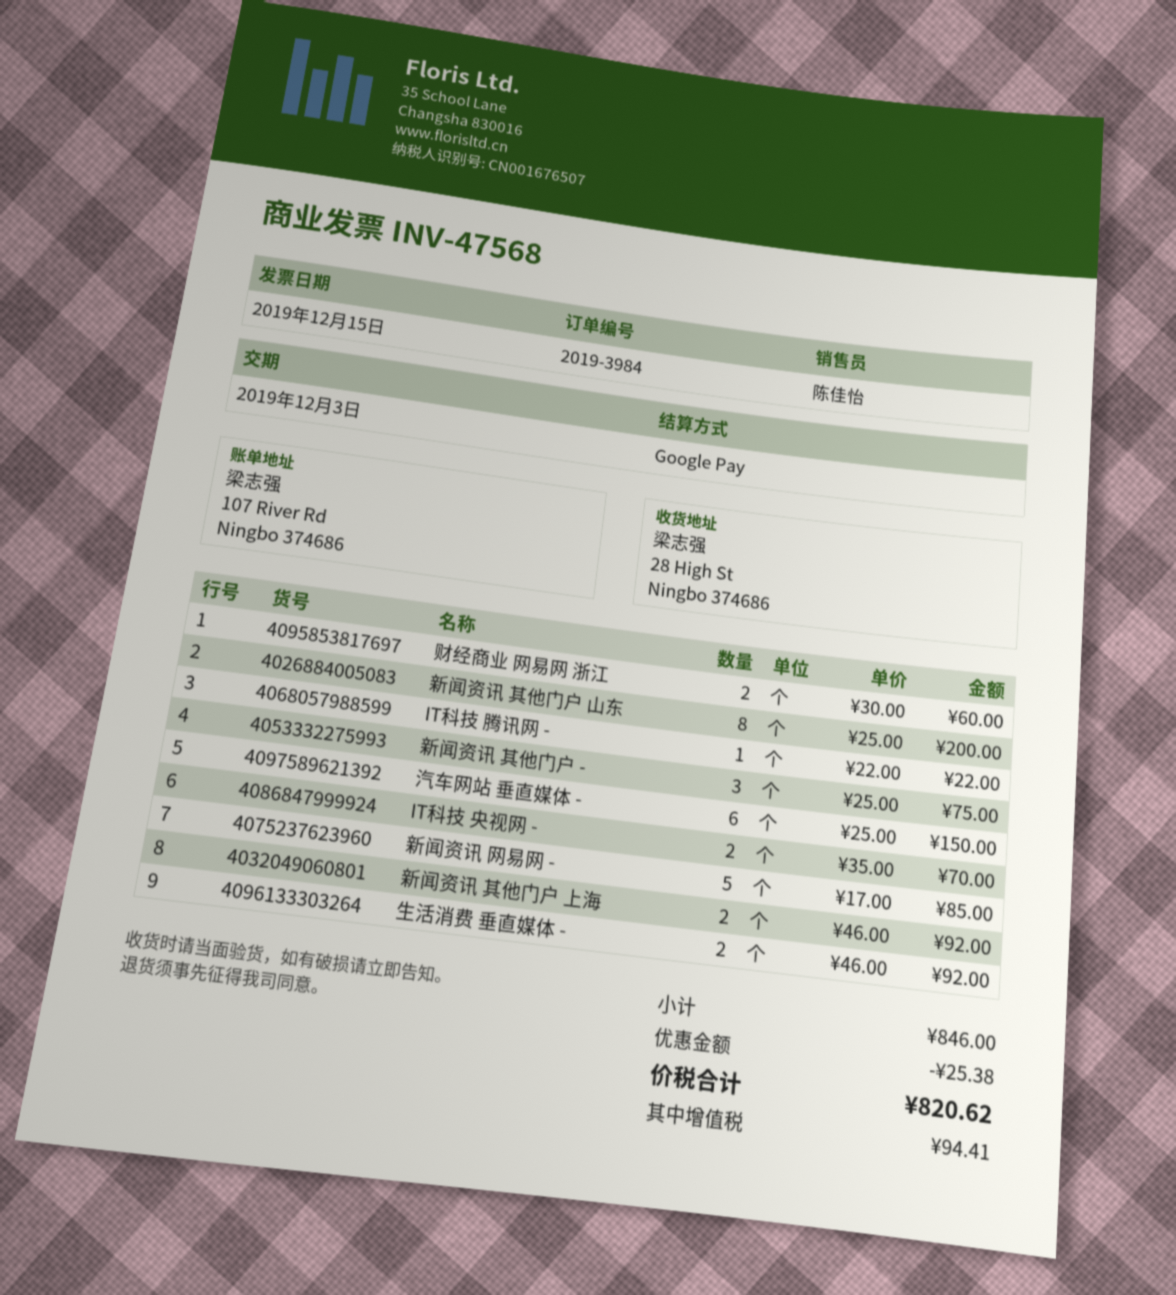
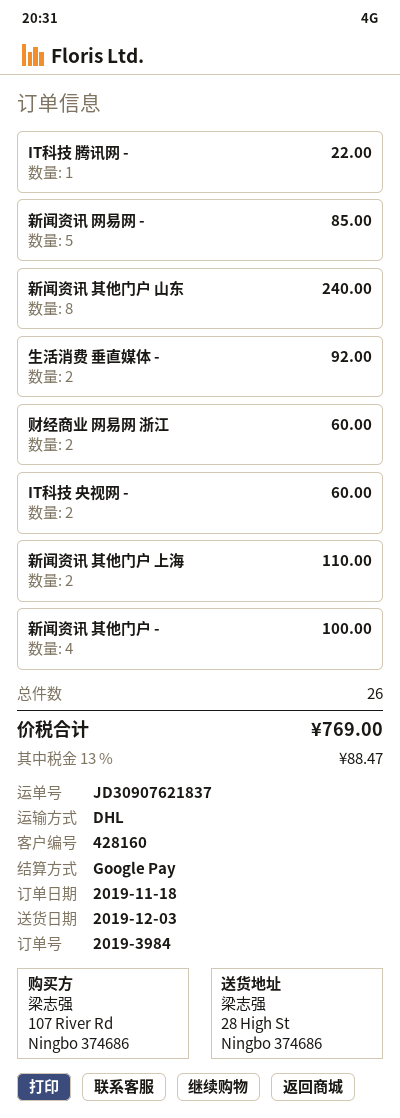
新闻资讯 其他门户 山东: 8 for 200.00 -> 8 for 240.00
新闻资讯 其他门户 -: 3 for 75.00 -> 4 for 100.00
汽车网站 垂直媒体 -: 6 for 150.00 -> none
IT科技 央视网 -: 2 for 70.00 -> 2 for 60.00
新闻资讯 其他门户 上海: 2 for 92.00 -> 2 for 110.00
discount: 25.38 -> none
tax: 94.41 -> 88.47
total: 820.62 -> 769.00

